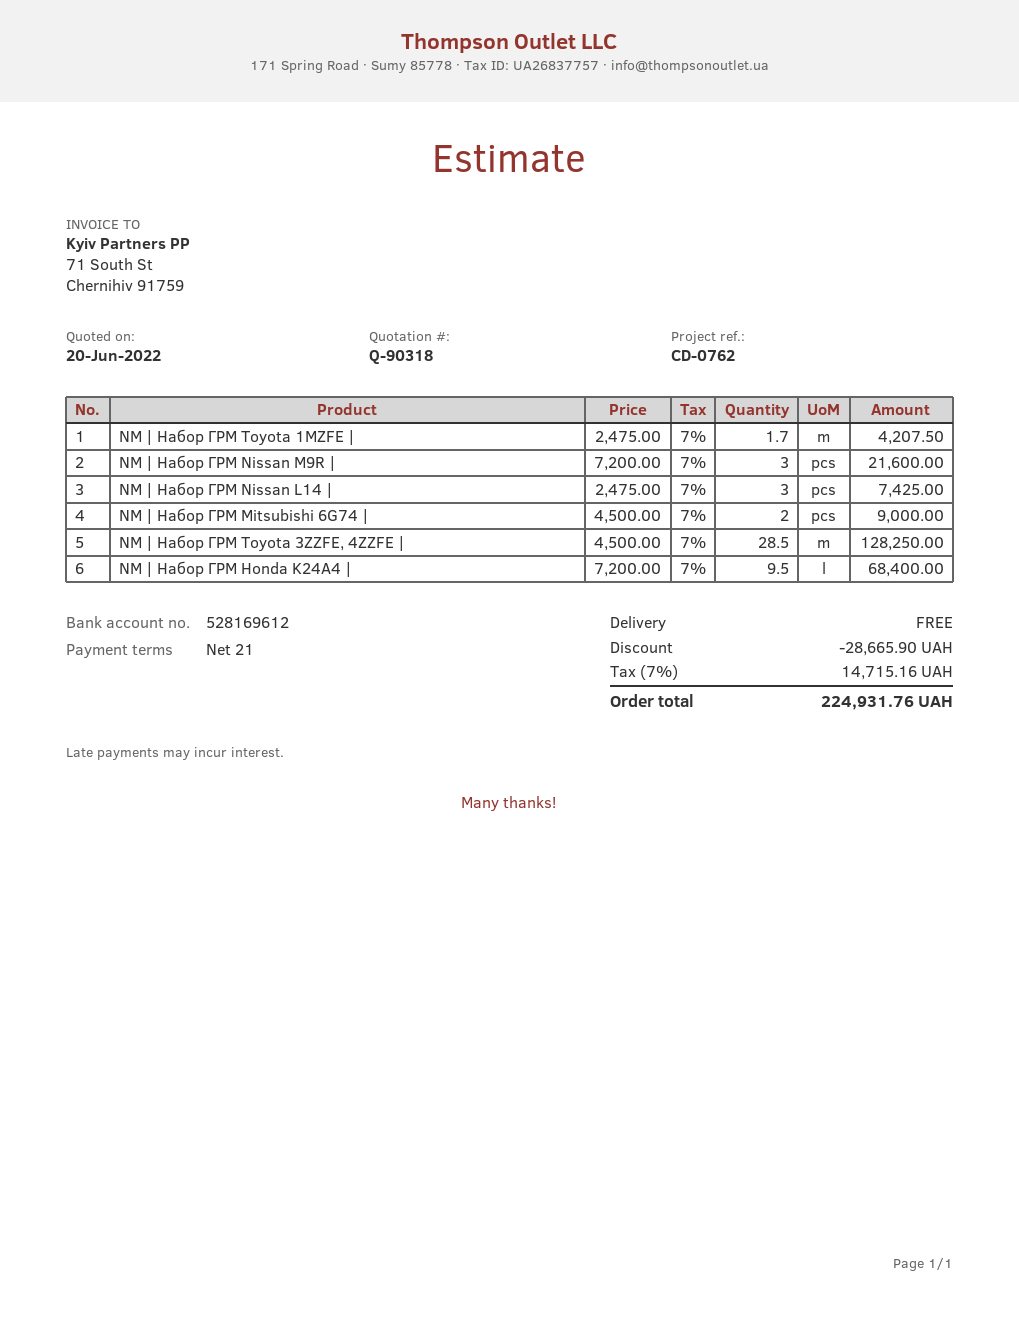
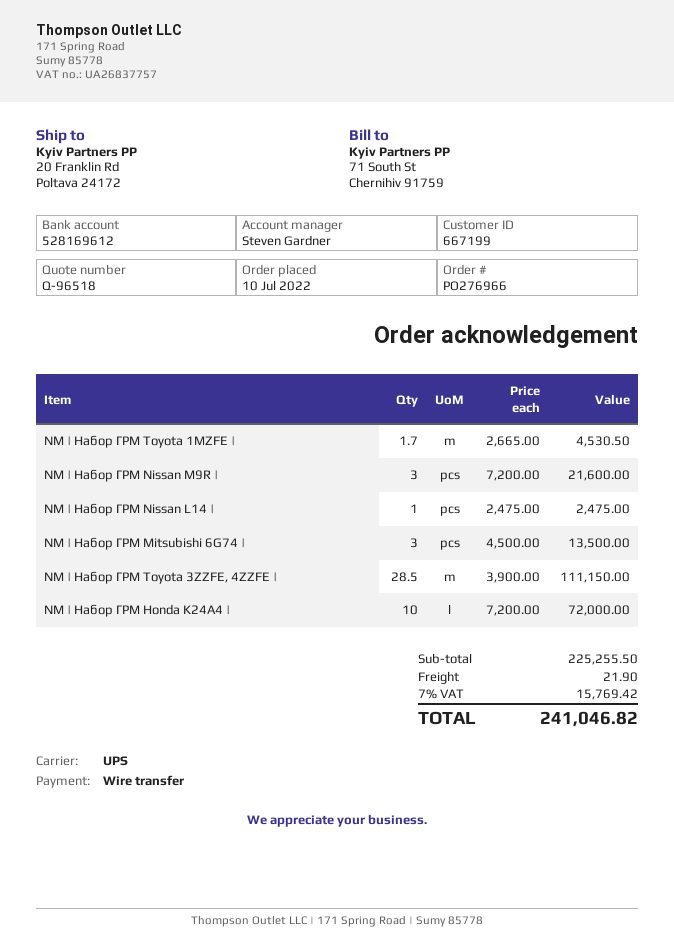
quote number: Q-90318 -> Q-96518
NM | Набор ГРМ Toyota 1MZFE |: 1.7 x 2475.00 = 4207.50 -> 1.7 x 2665.00 = 4530.50
NM | Набор ГРМ Nissan L14 |: 3 x 2475.00 = 7425.00 -> 1 x 2475.00 = 2475.00
NM | Набор ГРМ Mitsubishi 6G74 |: 2 x 4500.00 = 9000.00 -> 3 x 4500.00 = 13500.00
NM | Набор ГРМ Toyota 3ZZFE, 4ZZFE |: 28.5 x 4500.00 = 128250.00 -> 28.5 x 3900.00 = 111150.00
NM | Набор ГРМ Honda K24A4 |: 9.5 x 7200.00 = 68400.00 -> 10 x 7200.00 = 72000.00
discount: 28665.90 -> none
shipping: 0.00 -> 21.90
tax: 7% = 14715.16 -> 7% = 15769.42
total: 224931.76 -> 241046.82

